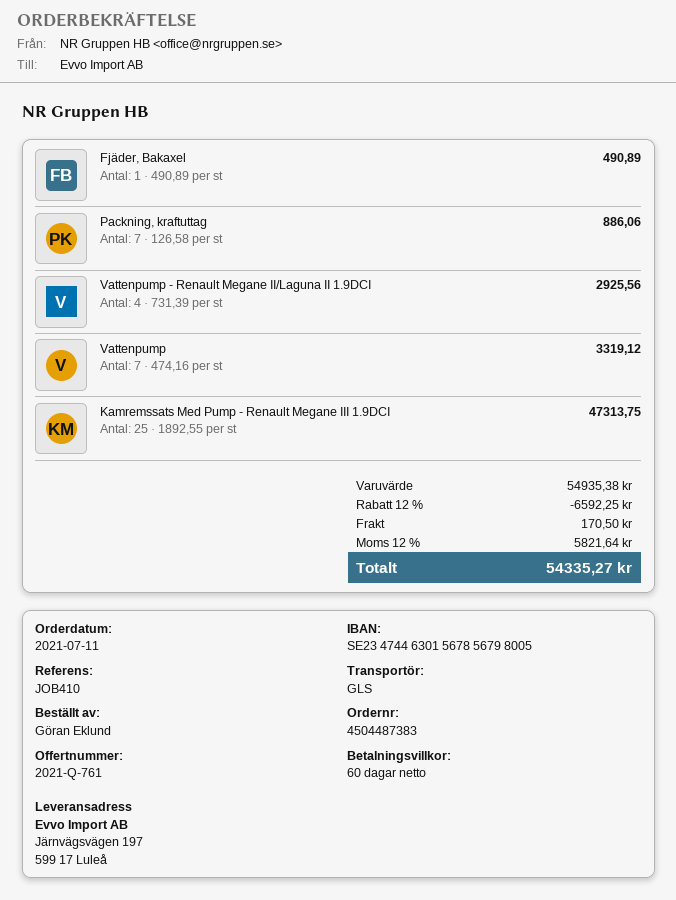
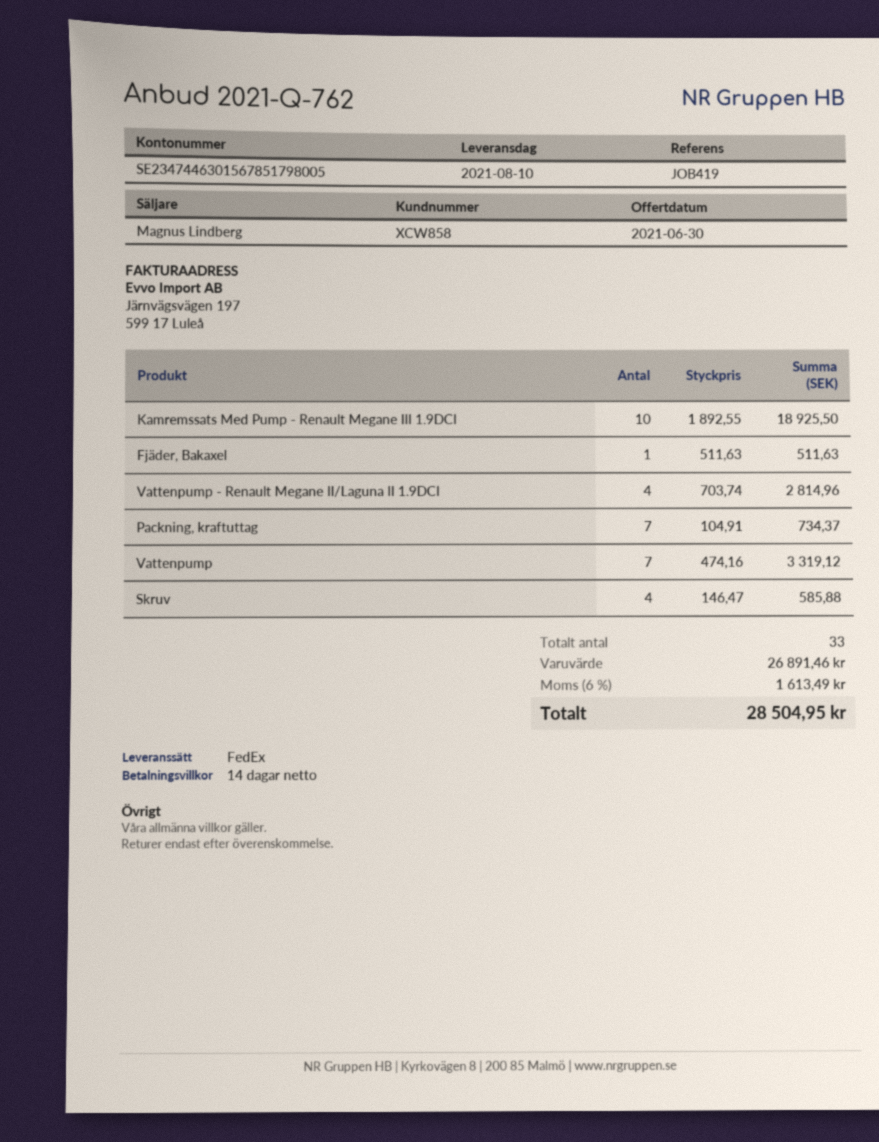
quote number: 2021-Q-761 -> 2021-Q-762
payment terms: 60 days -> 14 days
reference: JOB410 -> JOB419
bank account: SE2347446301567856798005 -> SE2347446301567851798005
shipping method: GLS -> FedEx
Fjäder, Bakaxel: 1 x 490.89 = 490.89 -> 1 x 511.63 = 511.63
Packning, kraftuttag: 7 x 126.58 = 886.06 -> 7 x 104.91 = 734.37
Vattenpump - Renault Megane II/Laguna II 1.9DCI: 4 x 731.39 = 2925.56 -> 4 x 703.74 = 2814.96
Kamremssats Med Pump - Renault Megane III 1.9DCI: 25 x 1892.55 = 47313.75 -> 10 x 1892.55 = 18925.50
Skruv: none -> 4 x 146.47 = 585.88
subtotal: 54935.38 -> 26891.46
discount: 12% = 6592.25 -> none
shipping: 170.50 -> none
tax: 12% = 5821.64 -> 6% = 1613.49
total: 54335.27 -> 28504.95

